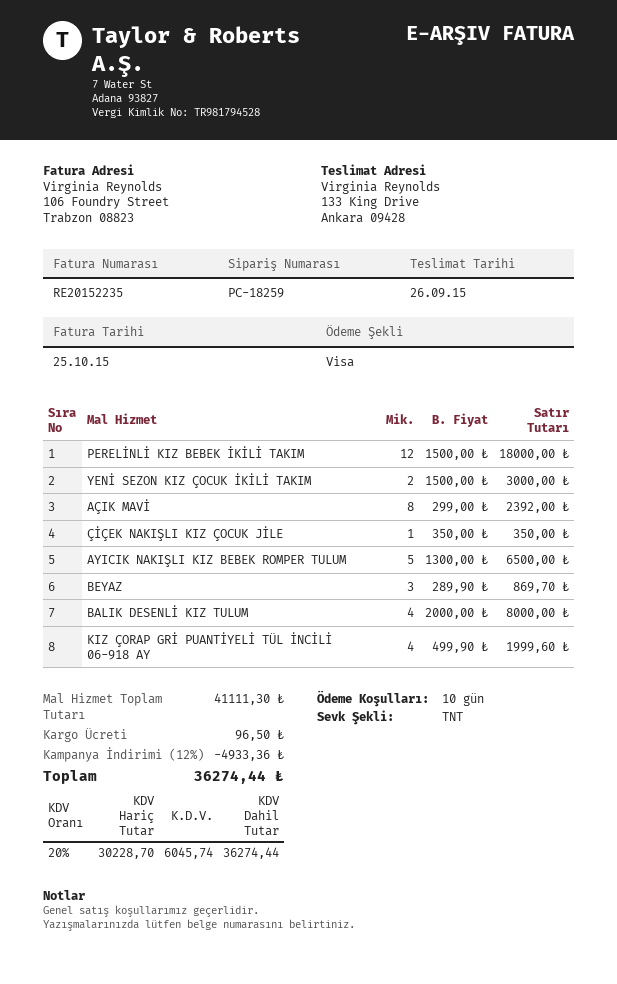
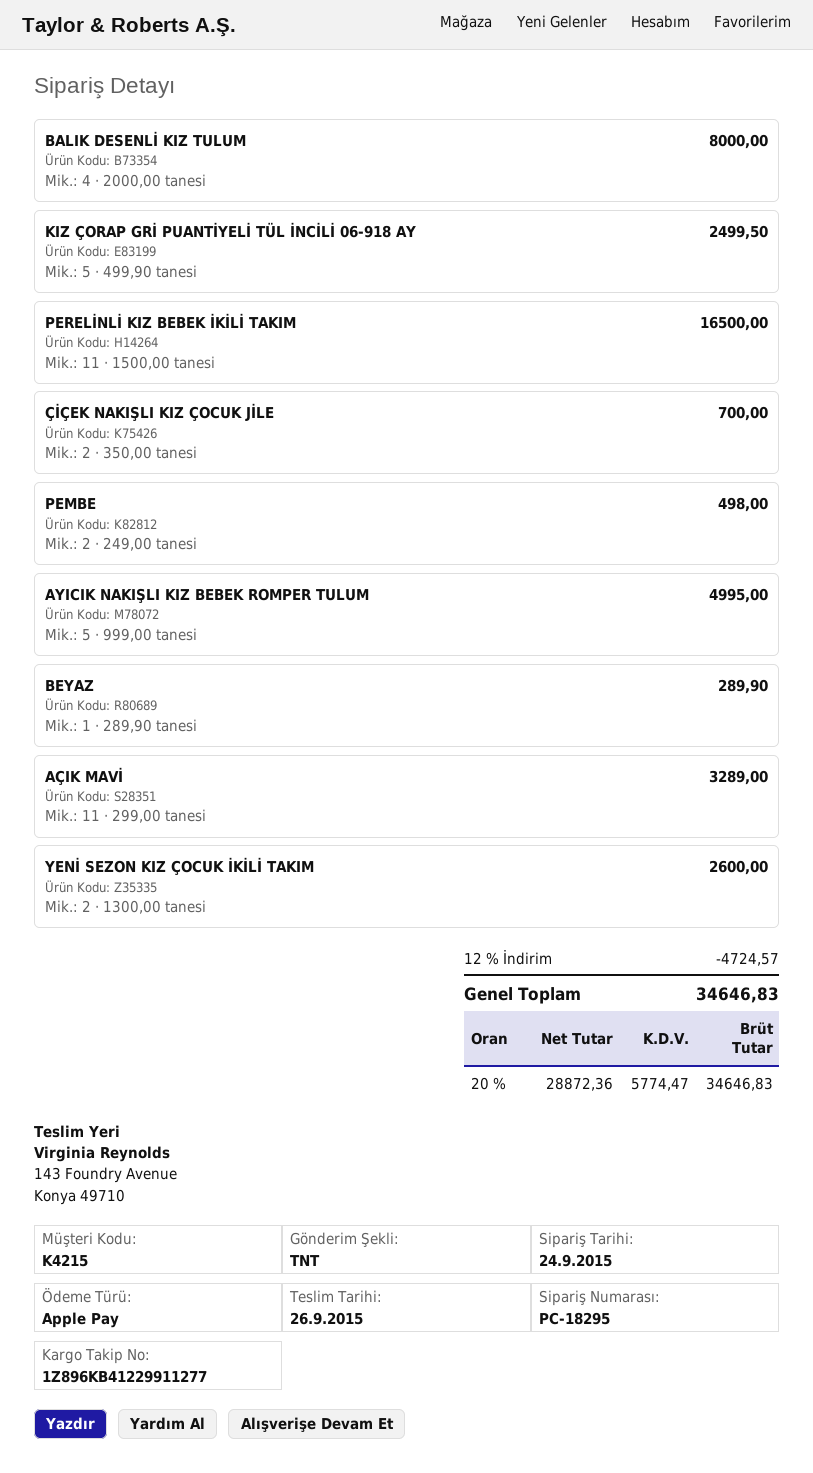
order number: PC-18259 -> PC-18295
payment method: Visa -> Apple Pay
ship to: 133 King Drive, Ankara 09428 -> 143 Foundry Avenue, Konya 49710
PERELİNLİ KIZ BEBEK İKİLİ TAKIM: 12 x 1500.00 = 18000.00 -> 11 x 1500.00 = 16500.00
YENİ SEZON KIZ ÇOCUK İKİLİ TAKIM: 2 x 1500.00 = 3000.00 -> 2 x 1300.00 = 2600.00
AÇIK MAVİ: 8 x 299.00 = 2392.00 -> 11 x 299.00 = 3289.00
ÇİÇEK NAKIŞLI KIZ ÇOCUK JİLE: 1 x 350.00 = 350.00 -> 2 x 350.00 = 700.00
AYICIK NAKIŞLI KIZ BEBEK ROMPER TULUM: 5 x 1300.00 = 6500.00 -> 5 x 999.00 = 4995.00
BEYAZ: 3 x 289.90 = 869.70 -> 1 x 289.90 = 289.90
KIZ ÇORAP GRİ PUANTİYELİ TÜL İNCİLİ 06-918 AY: 4 x 499.90 = 1999.60 -> 5 x 499.90 = 2499.50
PEMBE: none -> 2 x 249.00 = 498.00
discount: 12% = 4933.36 -> 12% = 4724.57
shipping: 96.50 -> none
net: 30228.70 -> 28872.36
tax: 20% = 6045.74 -> 20% = 5774.47
total: 36274.44 -> 34646.83

